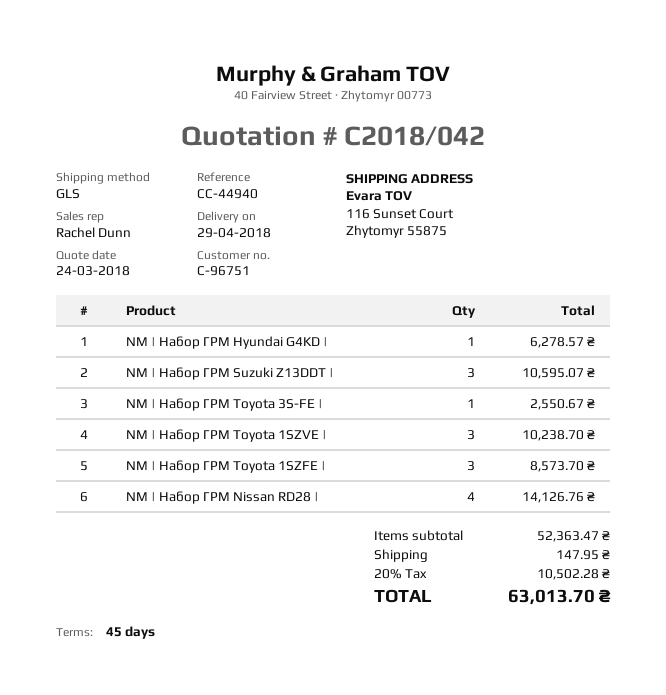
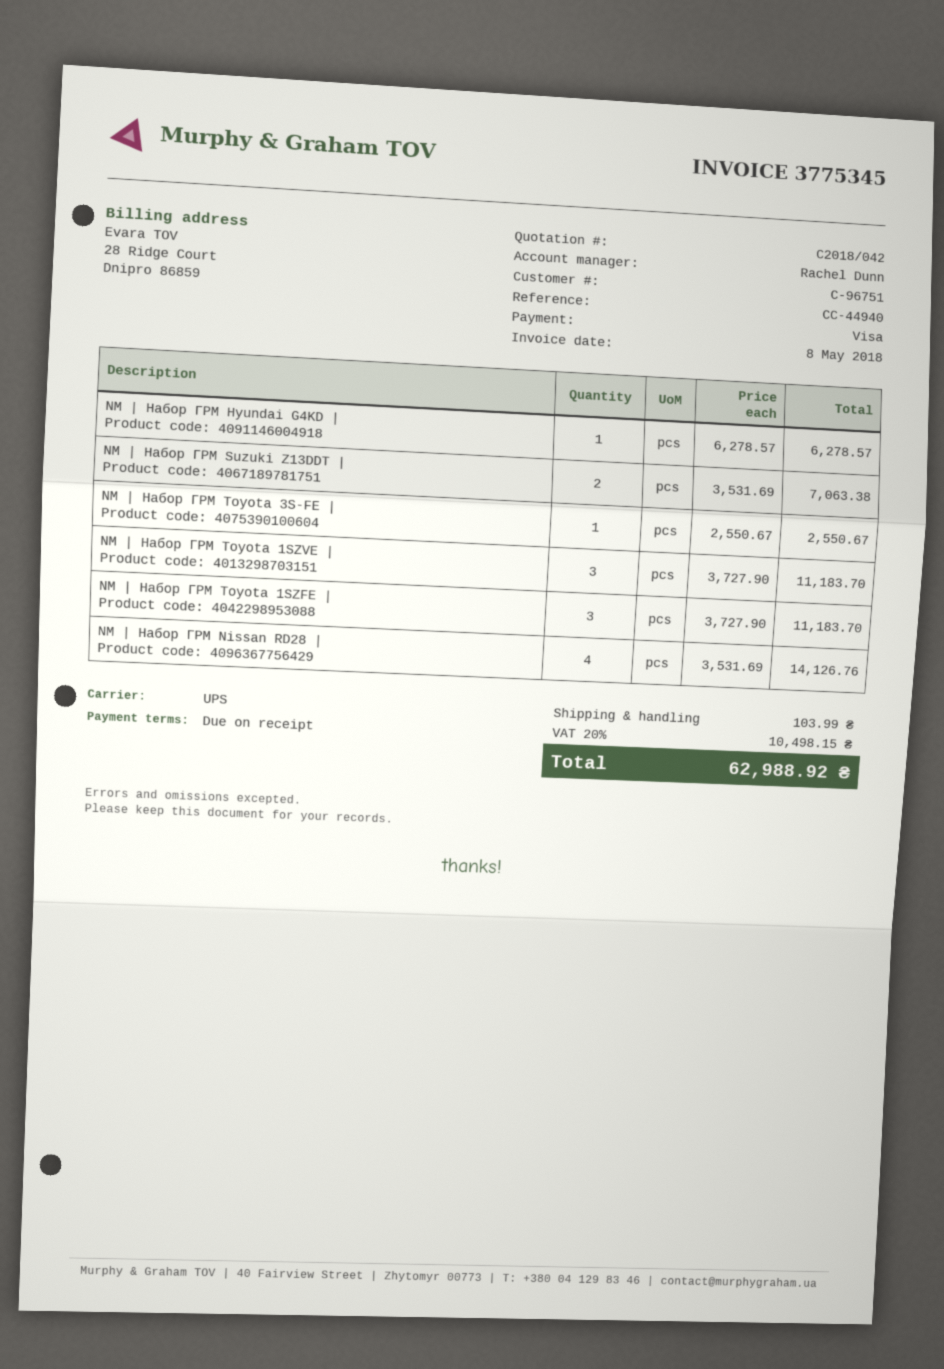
payment terms: 45 days -> on receipt
shipping method: GLS -> UPS
NM | Набор ГРМ Suzuki Z13DDT |: 3 for 10595.07 -> 2 for 7063.38
NM | Набор ГРМ Toyota 1SZVE |: 3 for 10238.70 -> 3 for 11183.70
NM | Набор ГРМ Toyota 1SZFE |: 3 for 8573.70 -> 3 for 11183.70
shipping: 147.95 -> 103.99
tax: 20% = 10502.28 -> 20% = 10498.15
total: 63013.70 -> 62988.92

